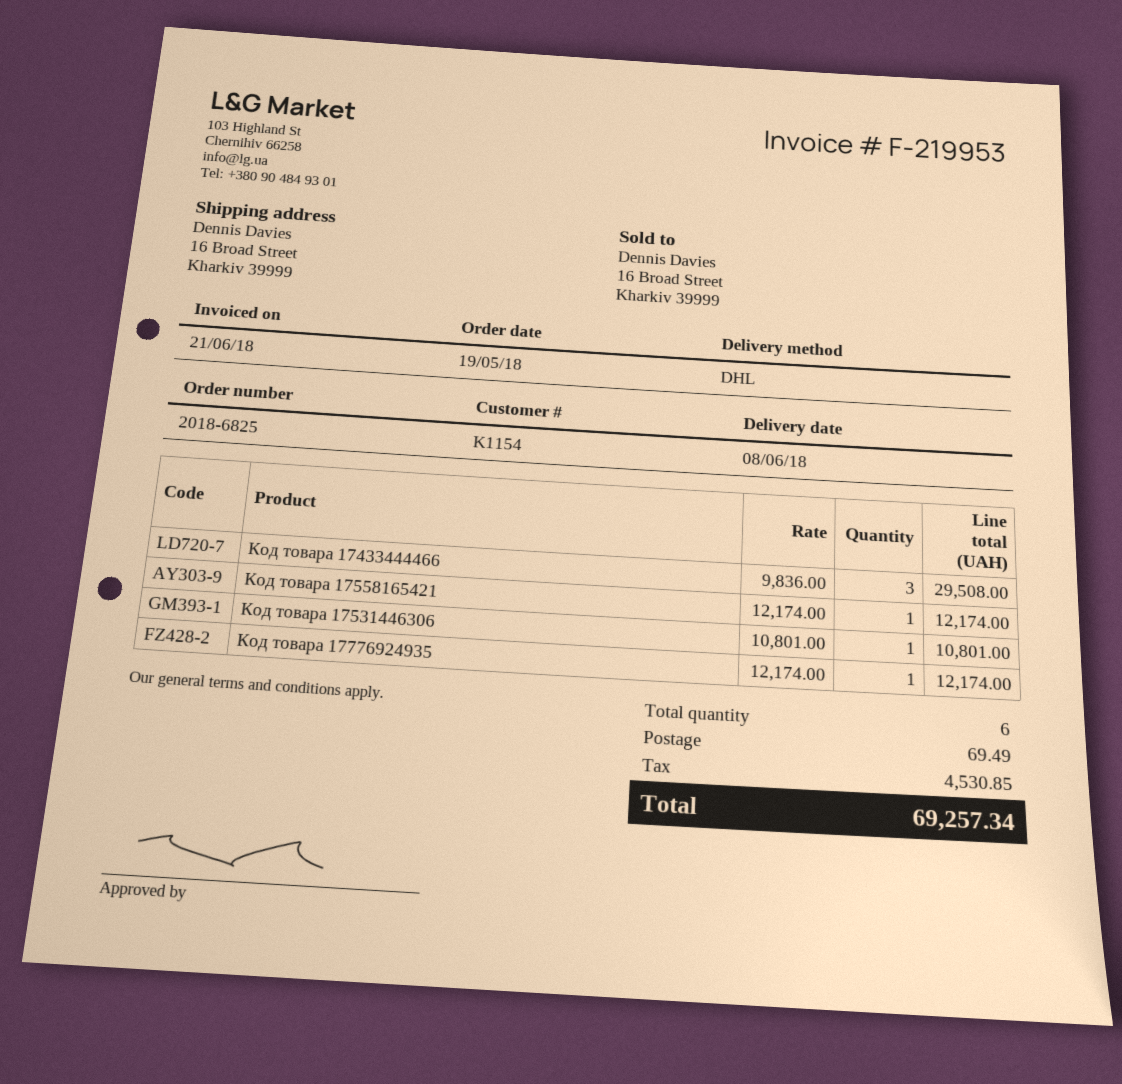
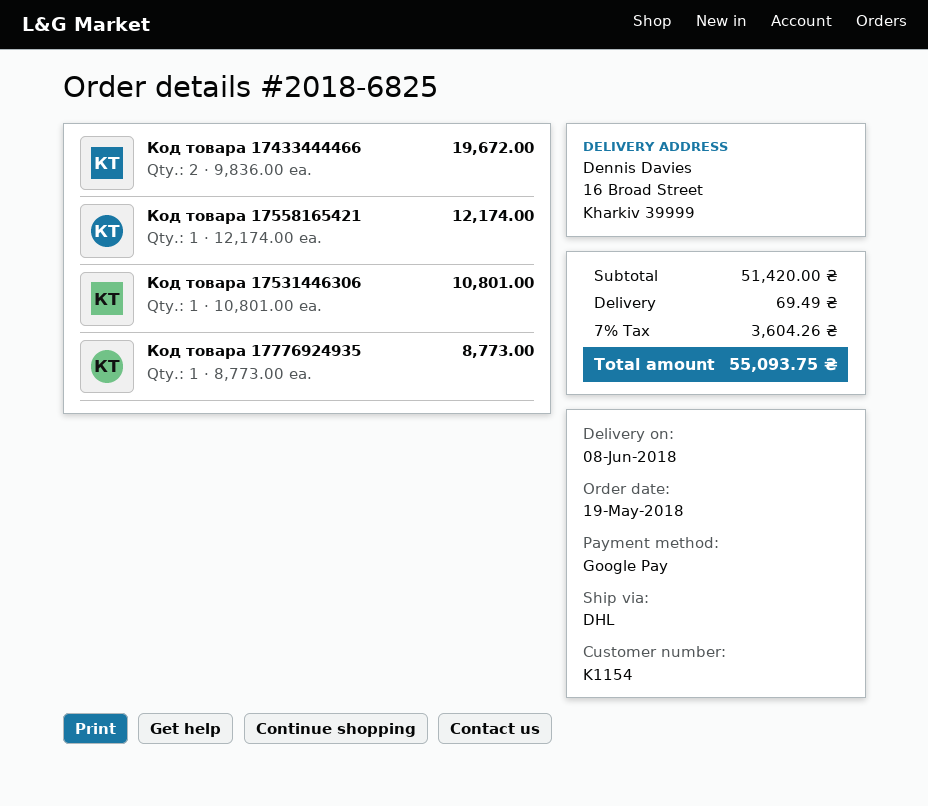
Код товара 17433444466: 3 x 9836.00 = 29508.00 -> 2 x 9836.00 = 19672.00
Код товара 17776924935: 1 x 12174.00 = 12174.00 -> 1 x 8773.00 = 8773.00
tax: 4530.85 -> 3604.26
total: 69257.34 -> 55093.75

